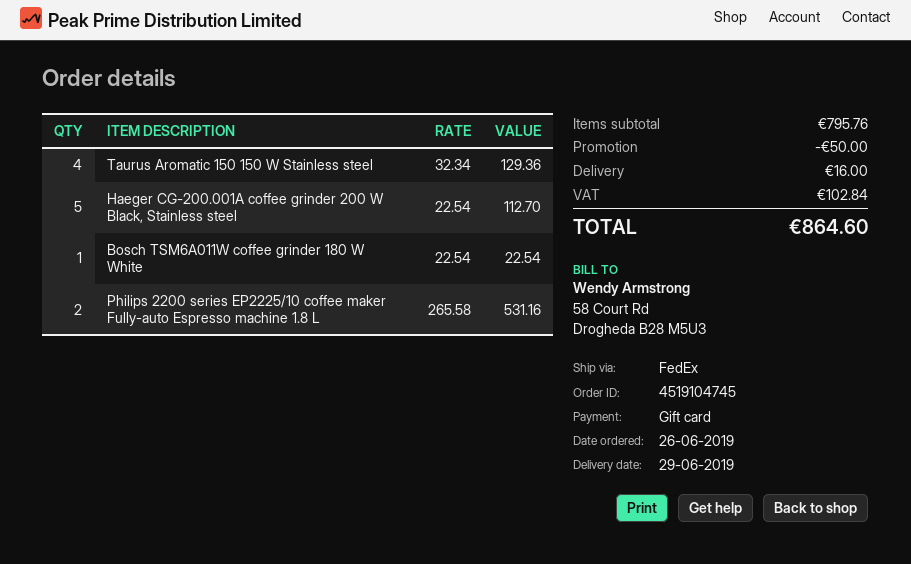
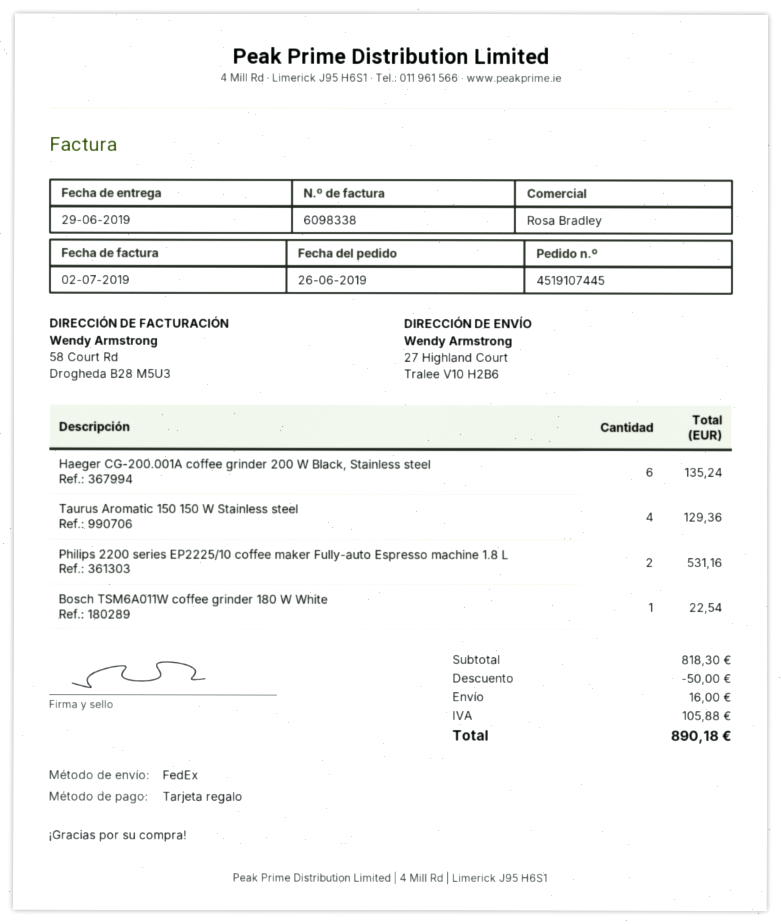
order number: 4519104745 -> 4519107445
Haeger CG-200.001A coffee grinder 200 W Black, Stainless steel: 5 for 112.70 -> 6 for 135.24
subtotal: 795.76 -> 818.30
tax: 102.84 -> 105.88
total: 864.60 -> 890.18

